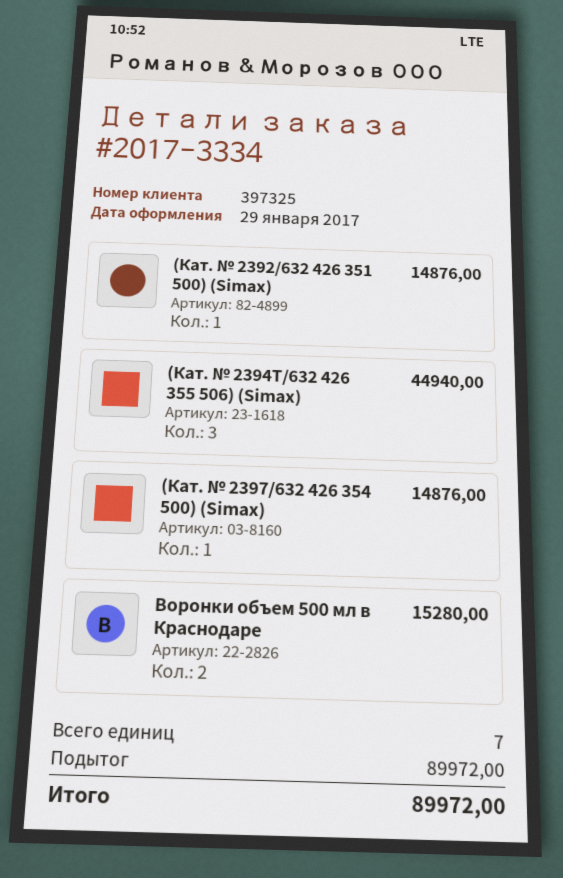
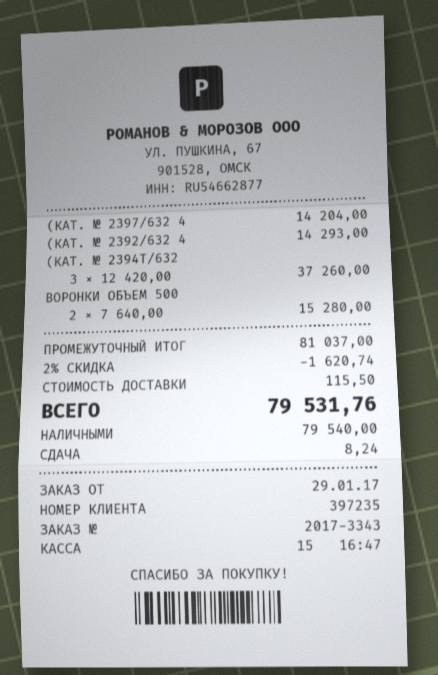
order number: 2017-3334 -> 2017-3343
customer number: 397325 -> 397235
(Кат. № 2392/632 426 351 500) (Simax): 1 for 14876.00 -> 1 for 14293.00
(Кат. № 2394Т/632 426 355 506) (Simax): 3 for 44940.00 -> 3 for 37260.00
(Кат. № 2397/632 426 354 500) (Simax): 1 for 14876.00 -> 1 for 14204.00
subtotal: 89972.00 -> 81037.00
discount: none -> 2% = 1620.74
shipping: none -> 115.50
total: 89972.00 -> 79531.76

